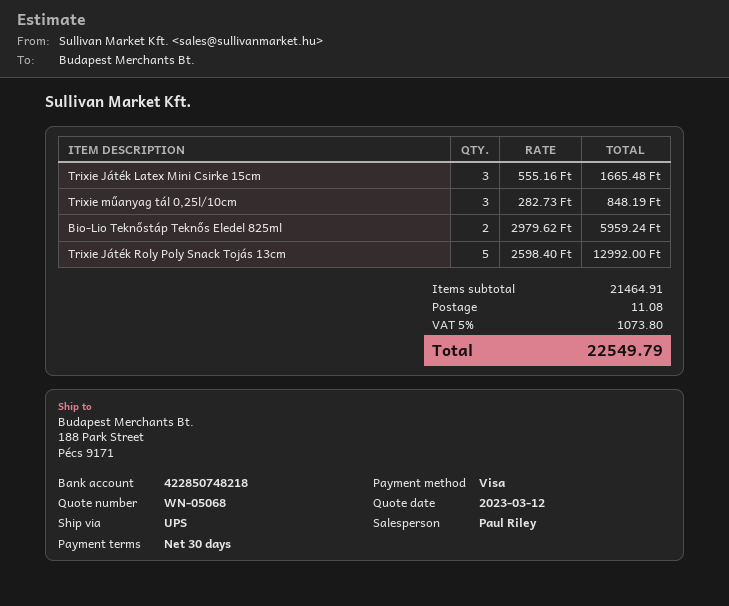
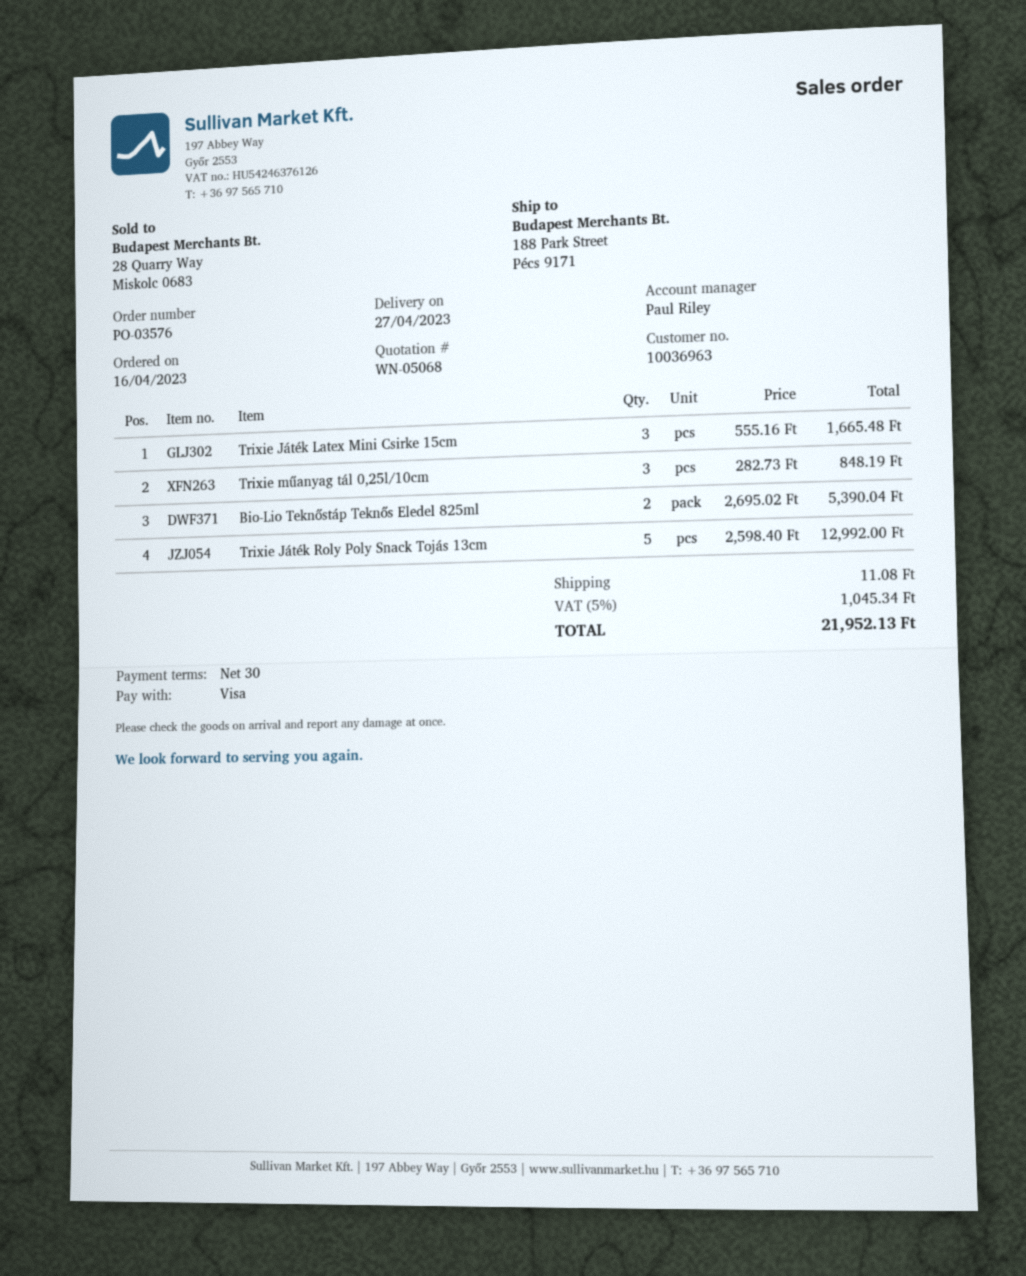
Bio-Lio Teknőstáp Teknős Eledel 825ml: 2 x 2979.62 = 5959.24 -> 2 x 2695.02 = 5390.04
tax: 5% = 1073.80 -> 5% = 1045.34
total: 22549.79 -> 21952.13

